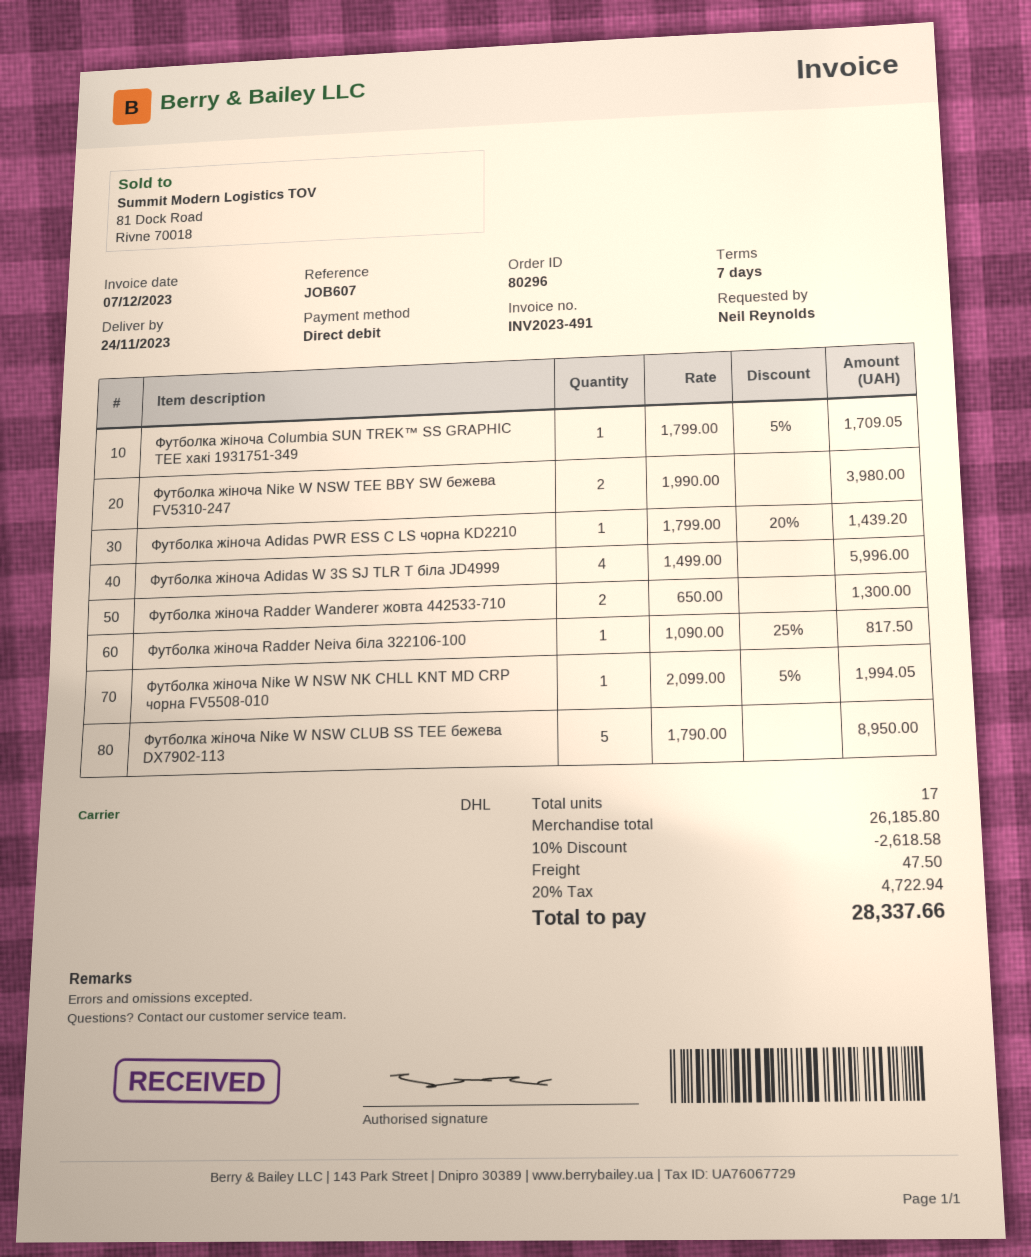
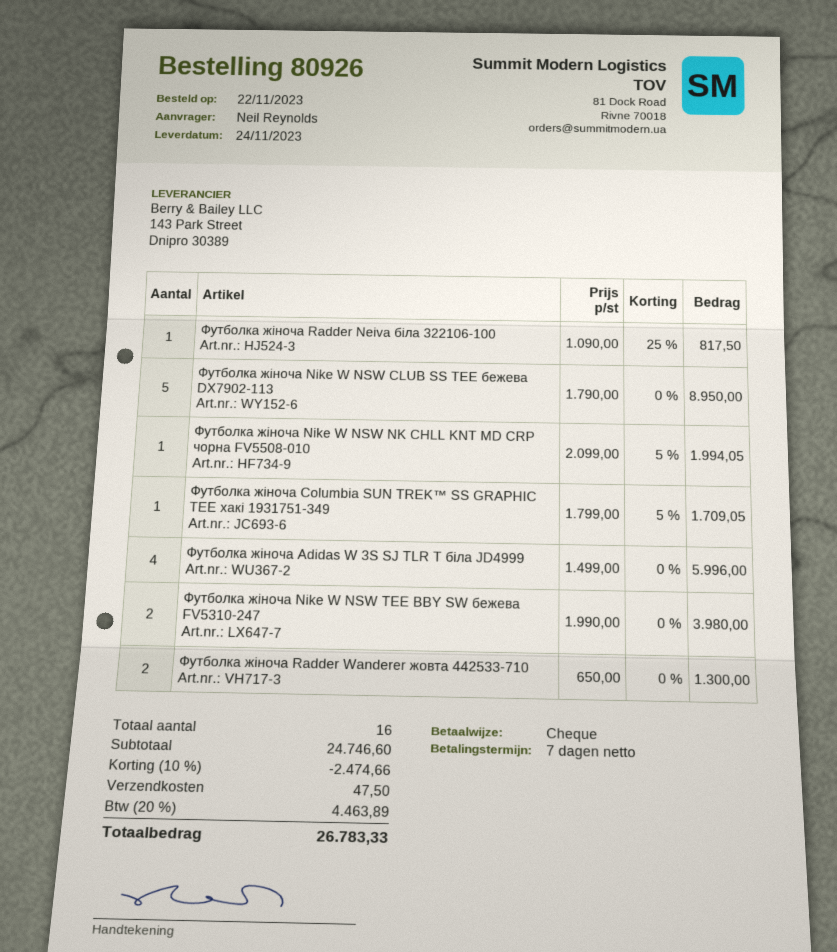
order number: 80296 -> 80926
payment method: direct debit -> cheque
Футболка жіноча Adidas PWR ESS C LS чорна KD2210: 1 x 1799.00 - 20% = 1439.20 -> none
total quantity: 17 -> 16
subtotal: 26185.80 -> 24746.60
discount: 10% = 2618.58 -> 10% = 2474.66
tax: 20% = 4722.94 -> 20% = 4463.89
total: 28337.66 -> 26783.33

